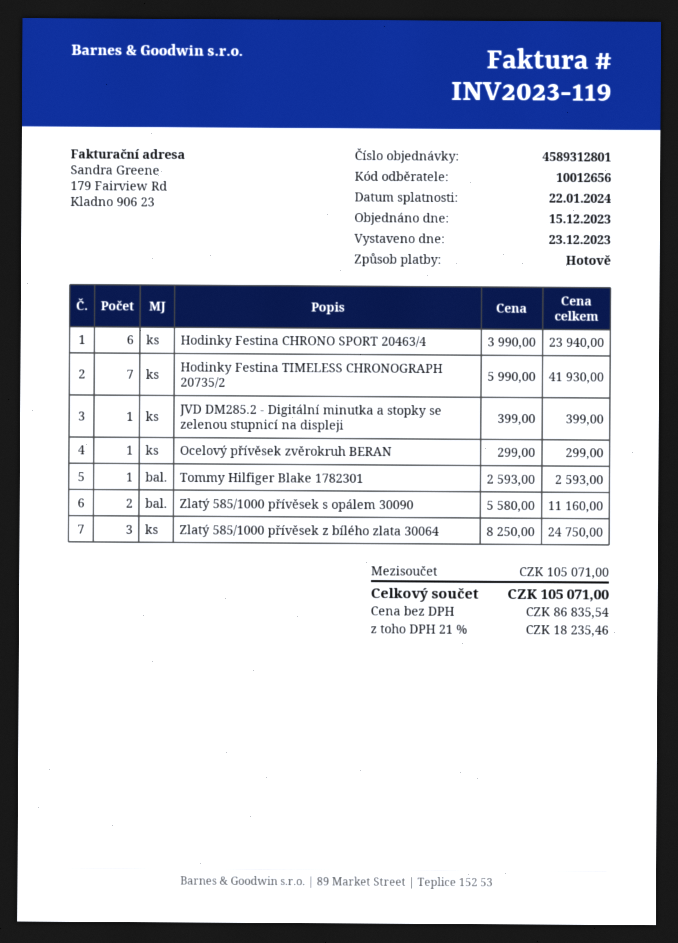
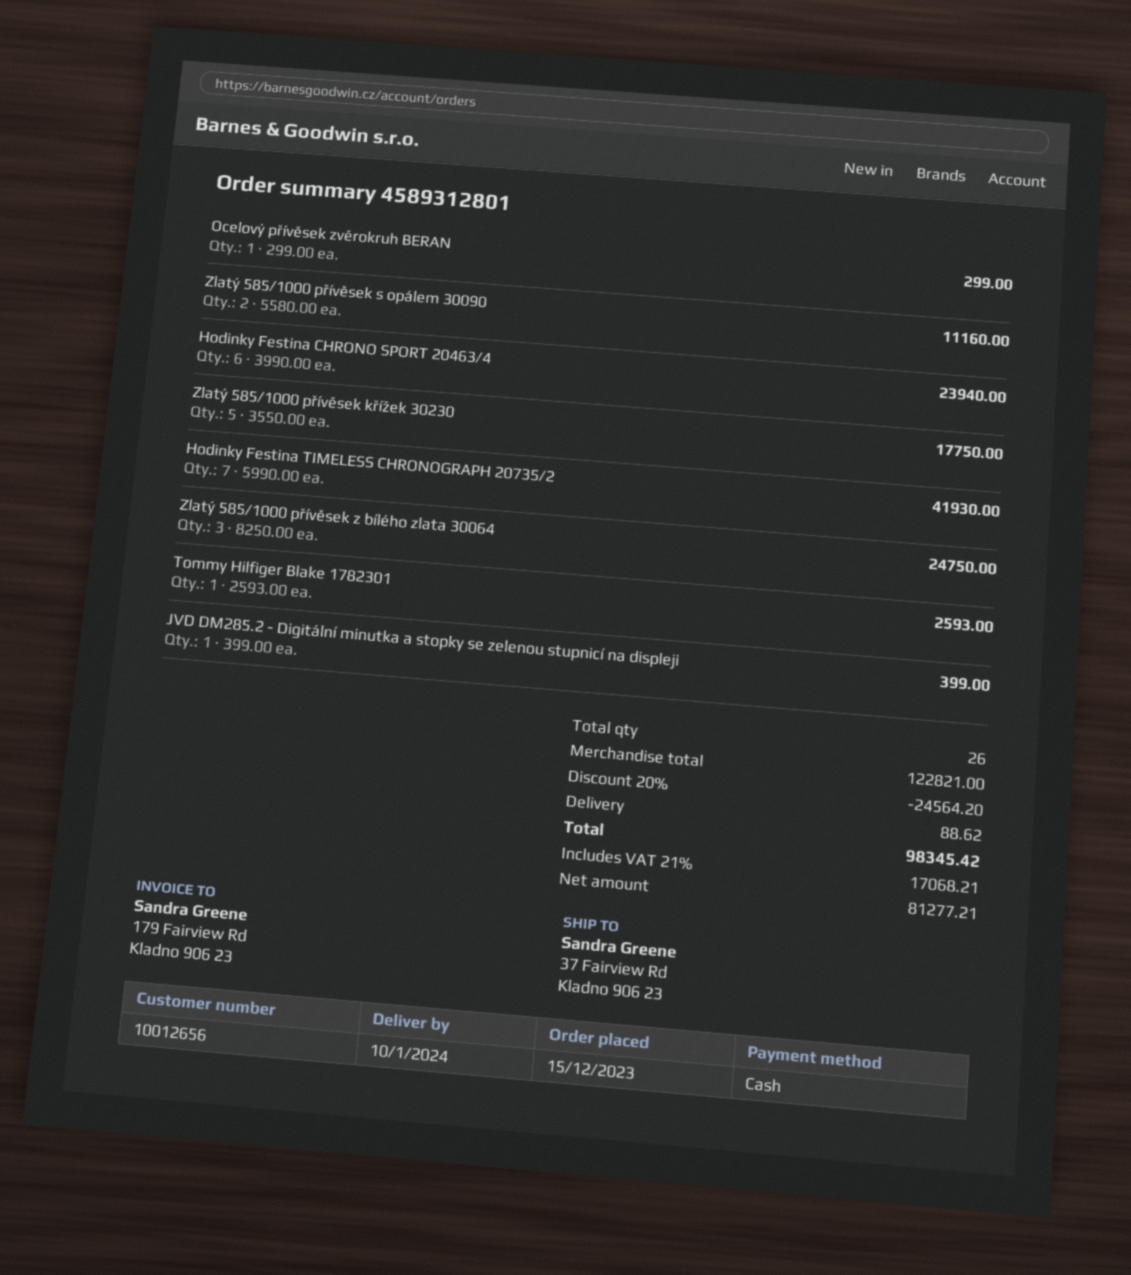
Zlatý 585/1000 přívěsek křížek 30230: none -> 5 x 3550.00 = 17750.00
subtotal: 105071.00 -> 122821.00
discount: none -> 20% = 24564.20
shipping: none -> 88.62
net: 86835.54 -> 81277.21
tax: 21% = 18235.46 -> 21% = 17068.21
total: 105071.00 -> 98345.42

